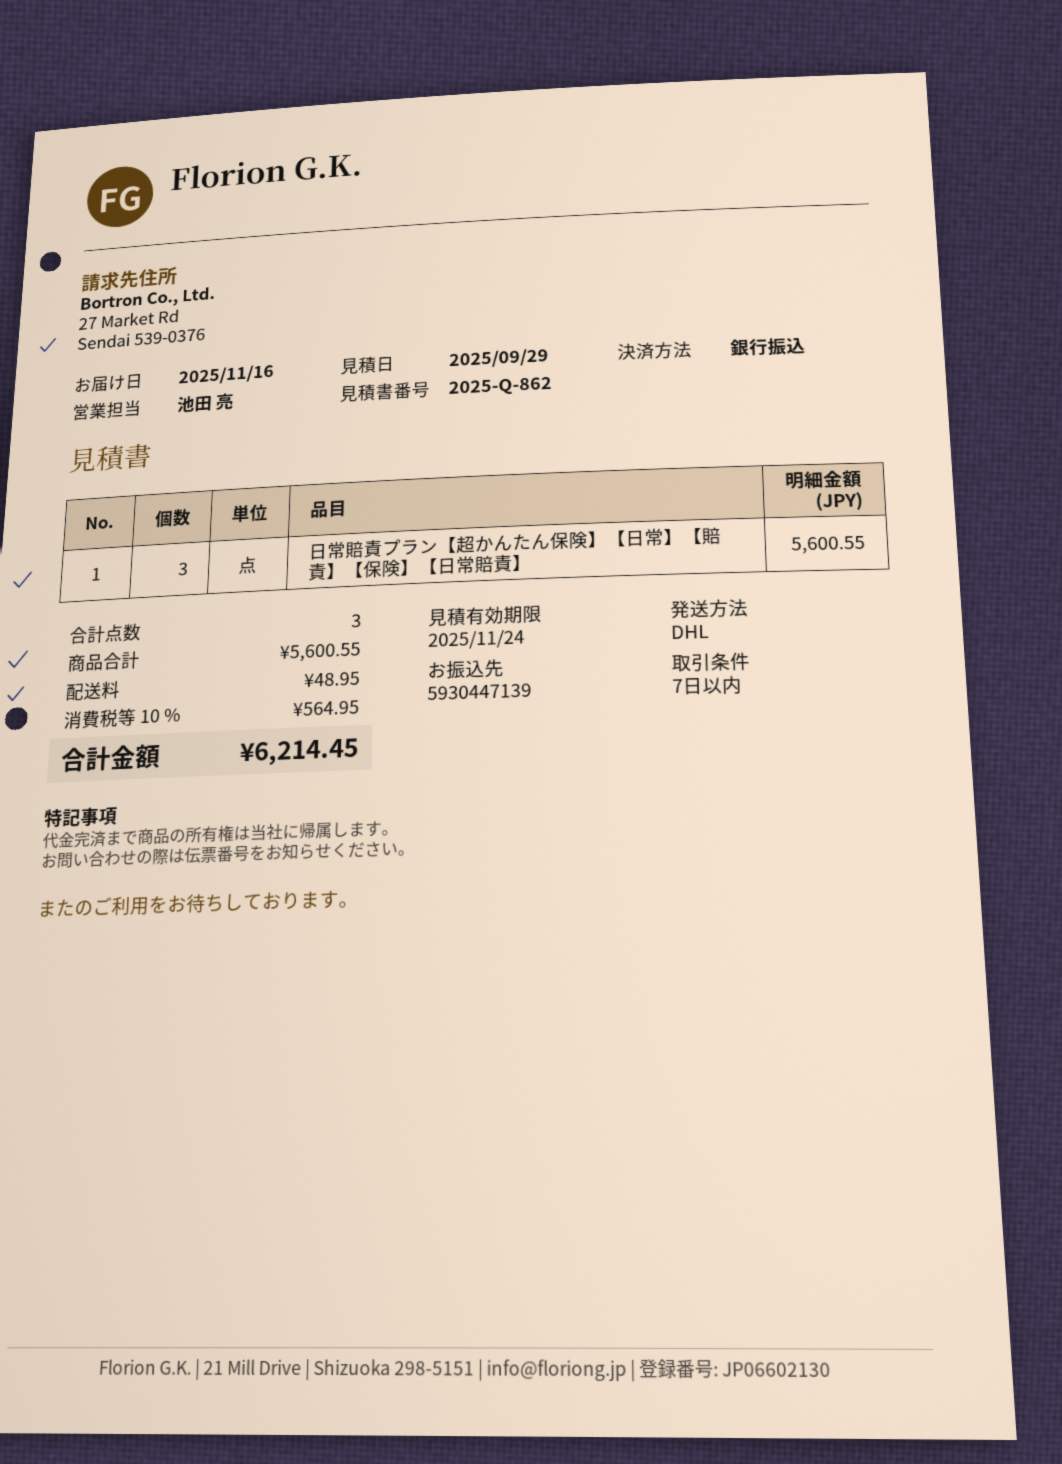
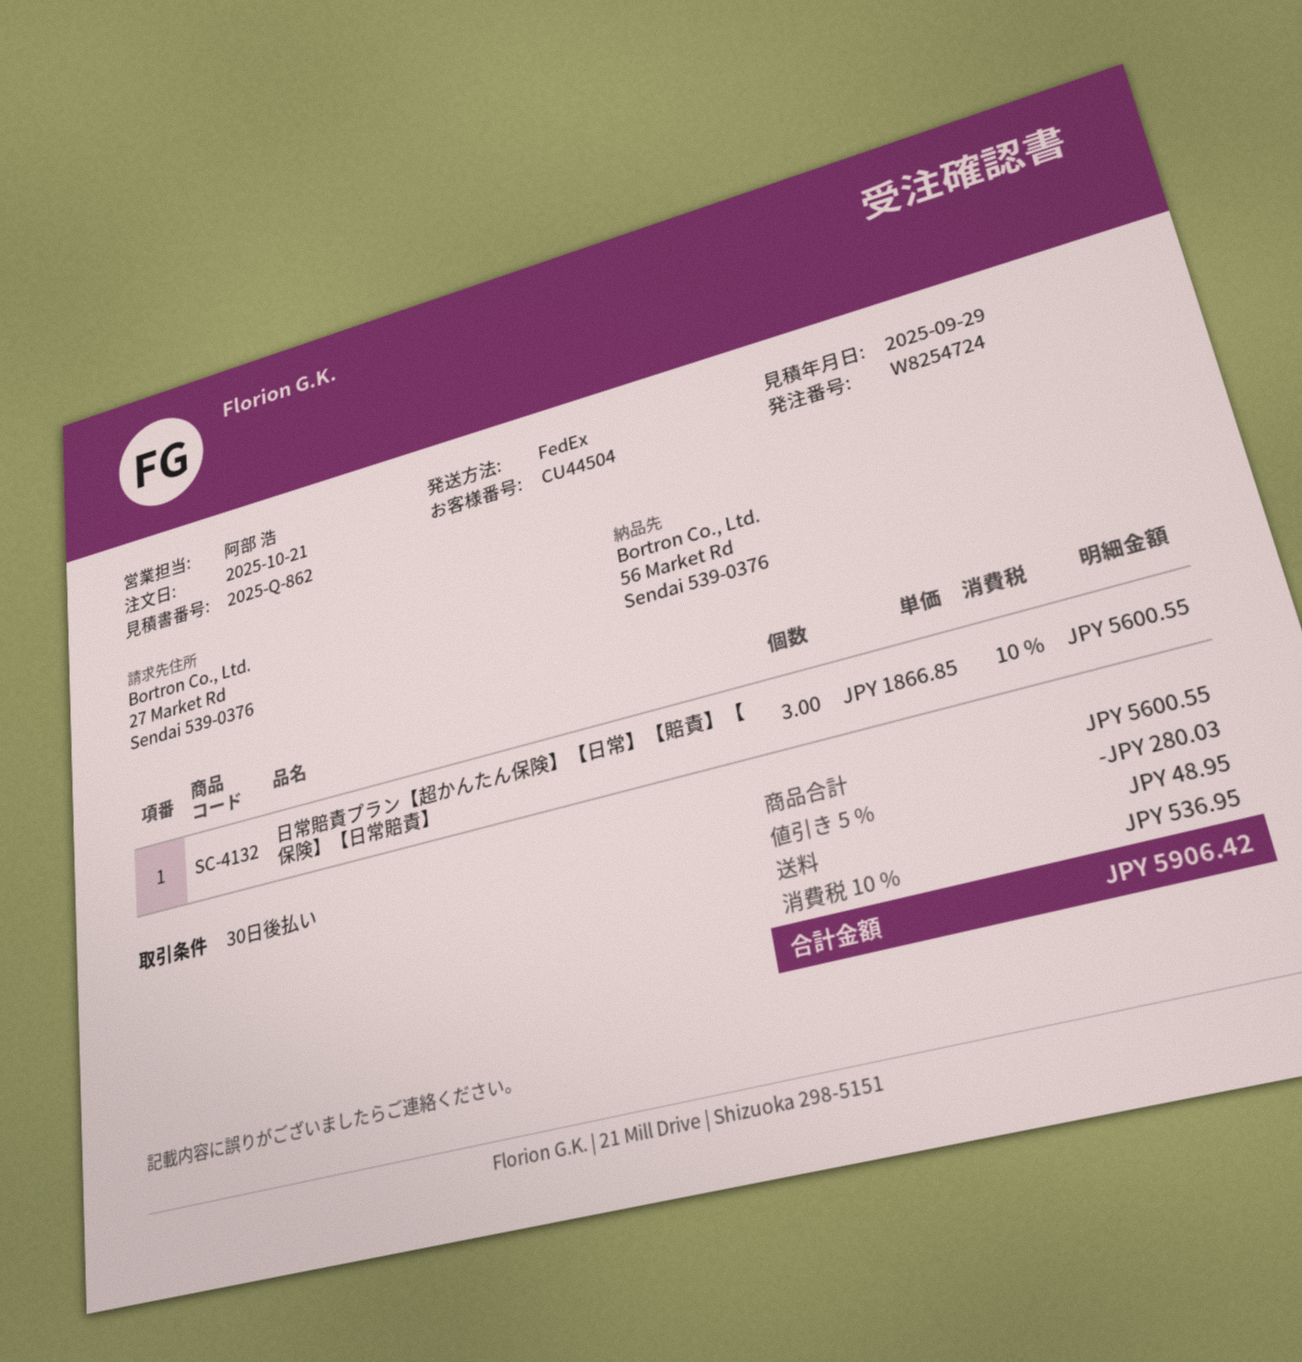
payment terms: 7 days -> 30 days
sales rep: 池田 亮 -> 阿部 浩
shipping method: DHL -> FedEx
discount: none -> 5% = 280.03
tax: 10% = 564.95 -> 10% = 536.95
total: 6214.45 -> 5906.42

